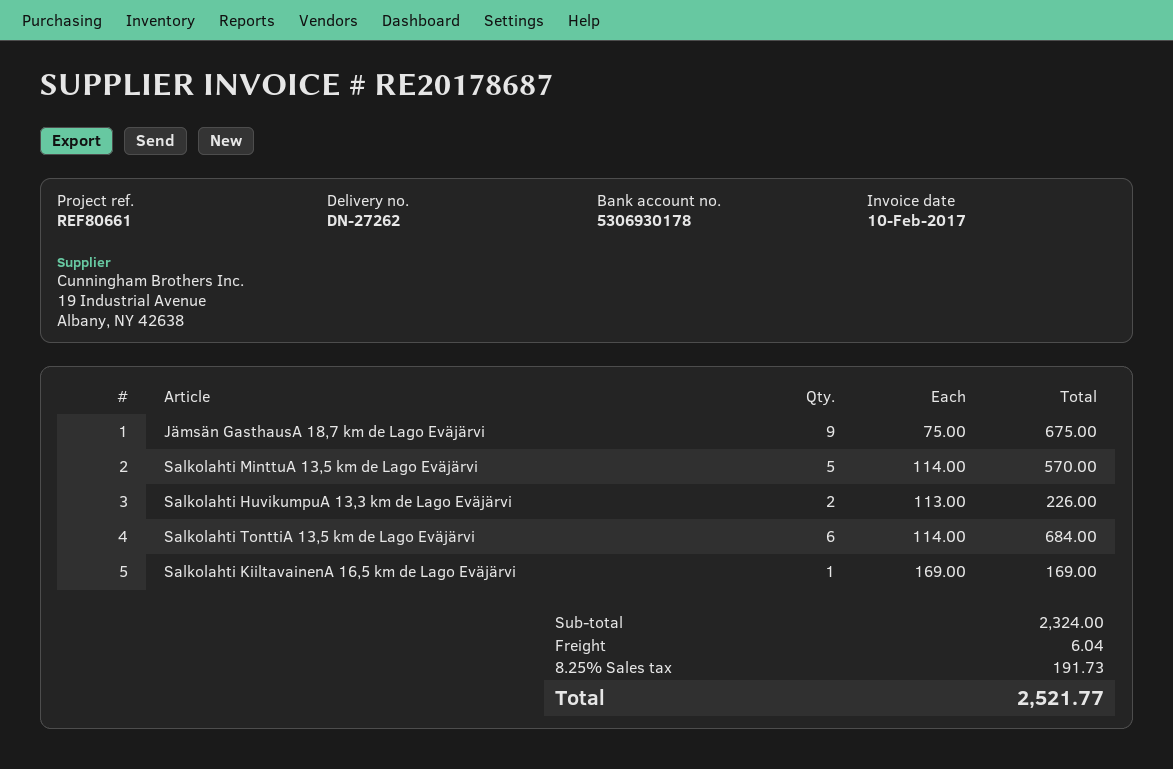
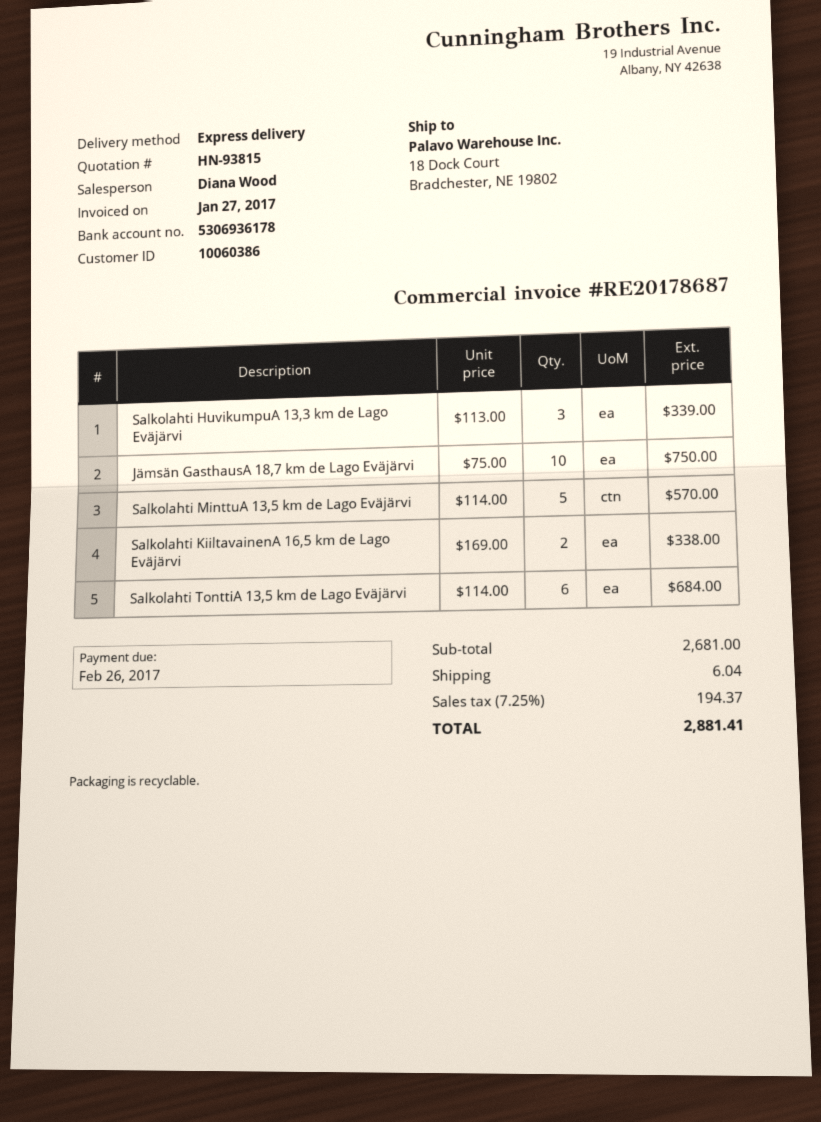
invoice date: 2017-02-10 -> 2017-01-27
bank account: 5306930178 -> 5306936178
Jämsän GasthausA 18,7 km de Lago Eväjärvi: 9 x 75.00 = 675.00 -> 10 x 75.00 = 750.00
Salkolahti HuvikumpuA 13,3 km de Lago Eväjärvi: 2 x 113.00 = 226.00 -> 3 x 113.00 = 339.00
Salkolahti KiiltavainenA 16,5 km de Lago Eväjärvi: 1 x 169.00 = 169.00 -> 2 x 169.00 = 338.00
subtotal: 2324.00 -> 2681.00
tax: 8.25% = 191.73 -> 7.25% = 194.37
total: 2521.77 -> 2881.41

